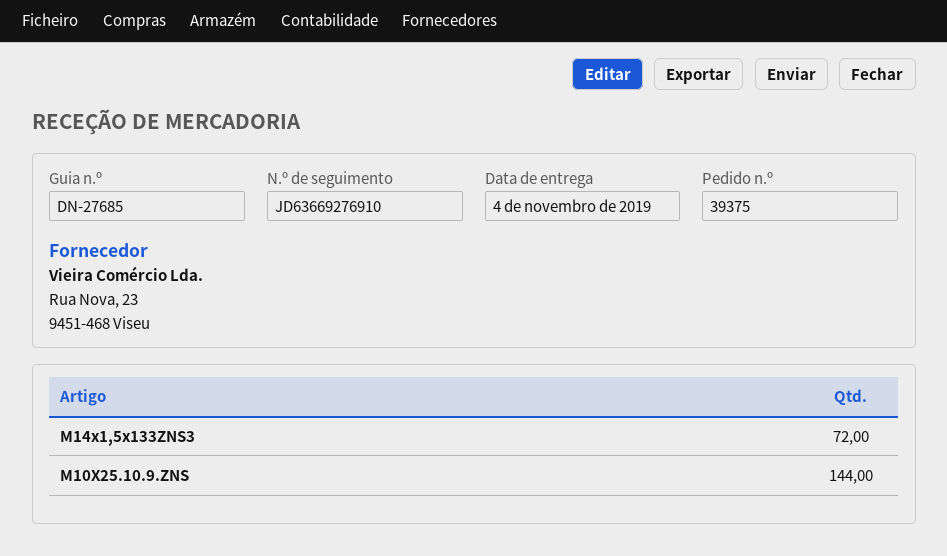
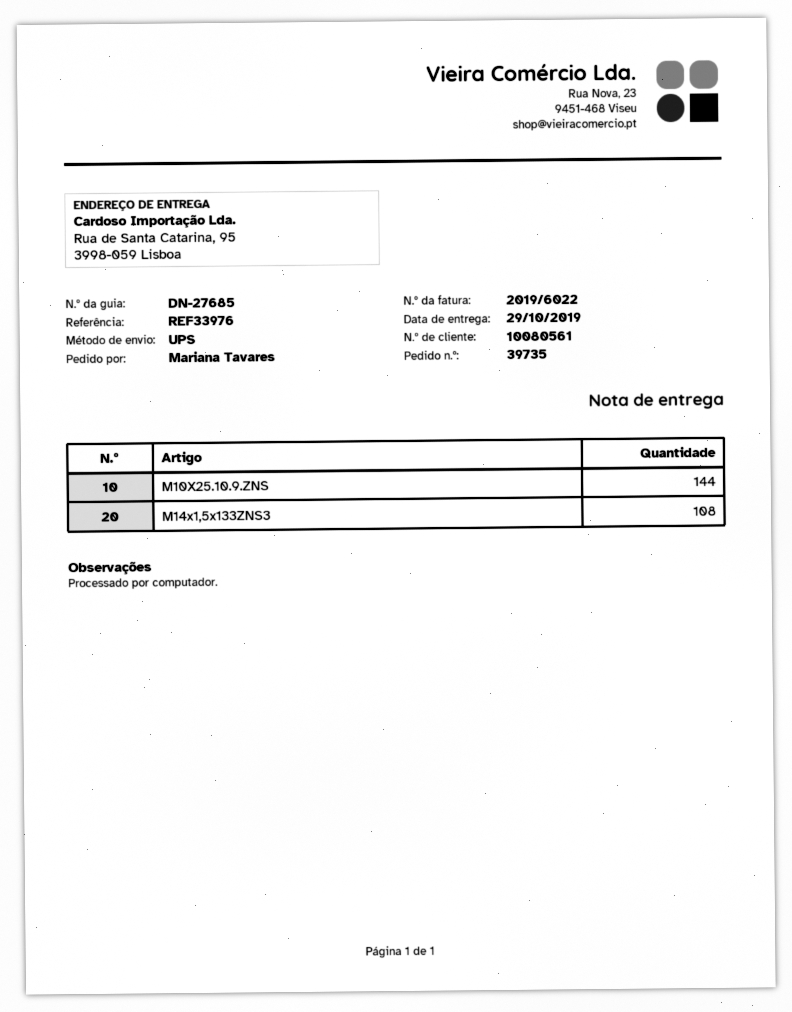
order number: 39375 -> 39735
delivery date: 2019-11-04 -> 2019-10-29
M14x1,5x133ZNS3: 72 -> 108

